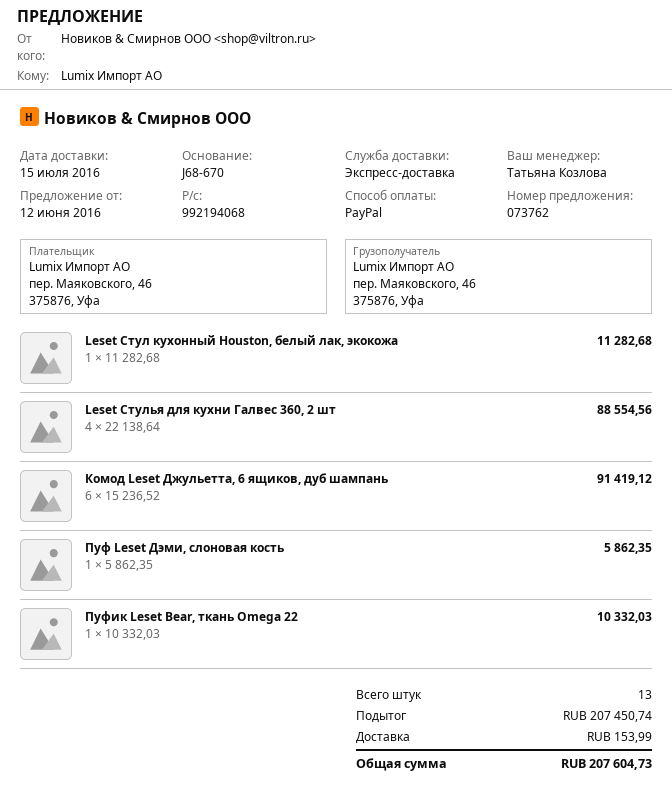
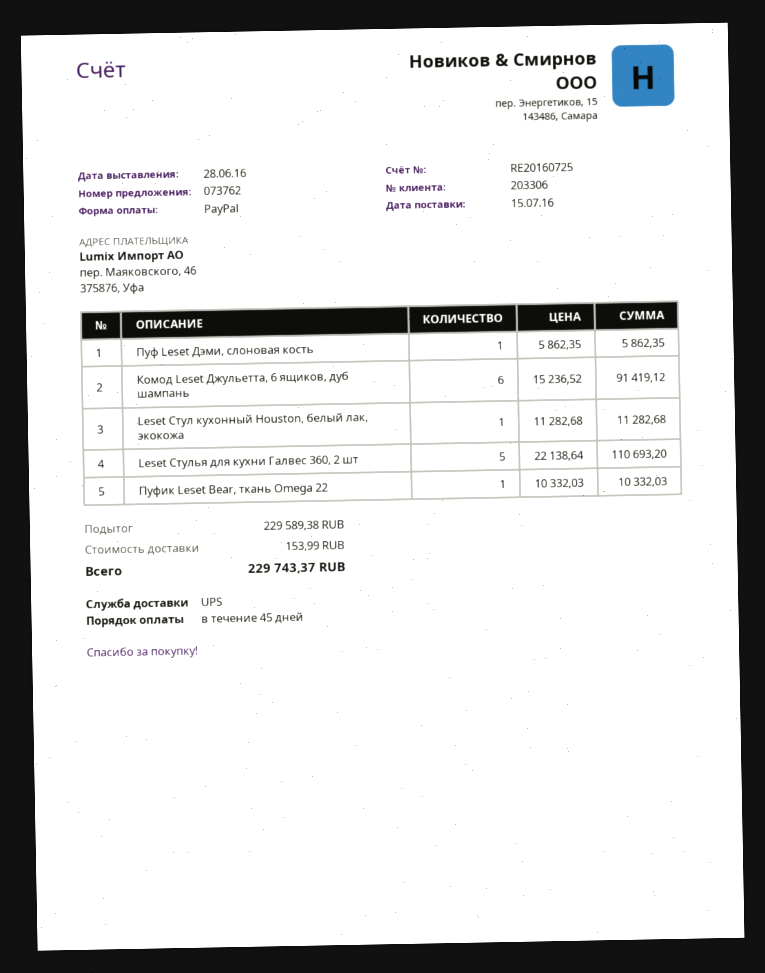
shipping method: express -> UPS
Leset Стулья для кухни Галвес 360, 2 шт: 4 x 22138.64 = 88554.56 -> 5 x 22138.64 = 110693.20
subtotal: 207450.74 -> 229589.38
total: 207604.73 -> 229743.37

